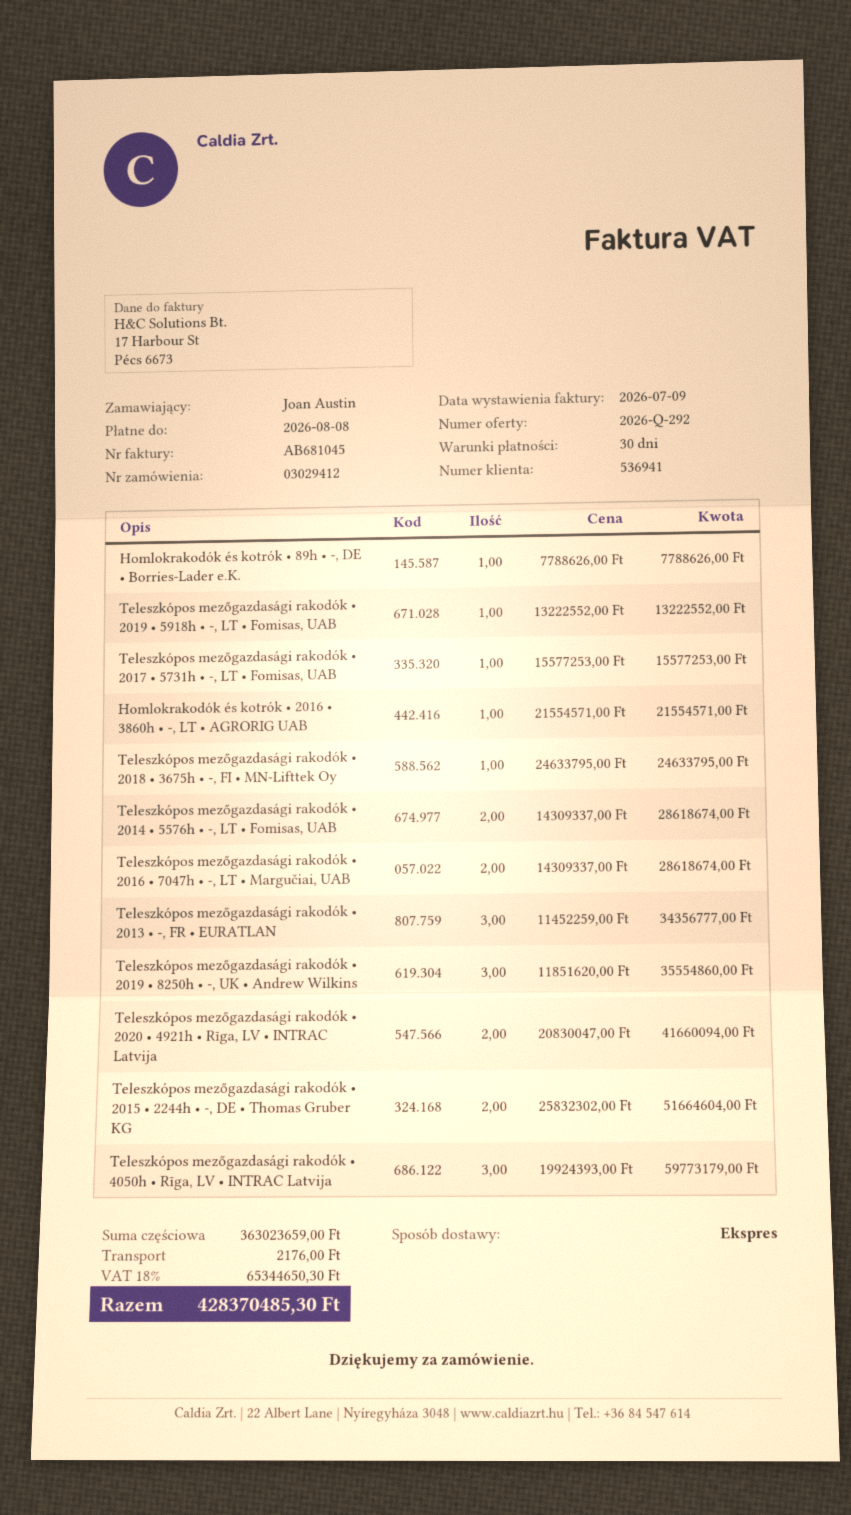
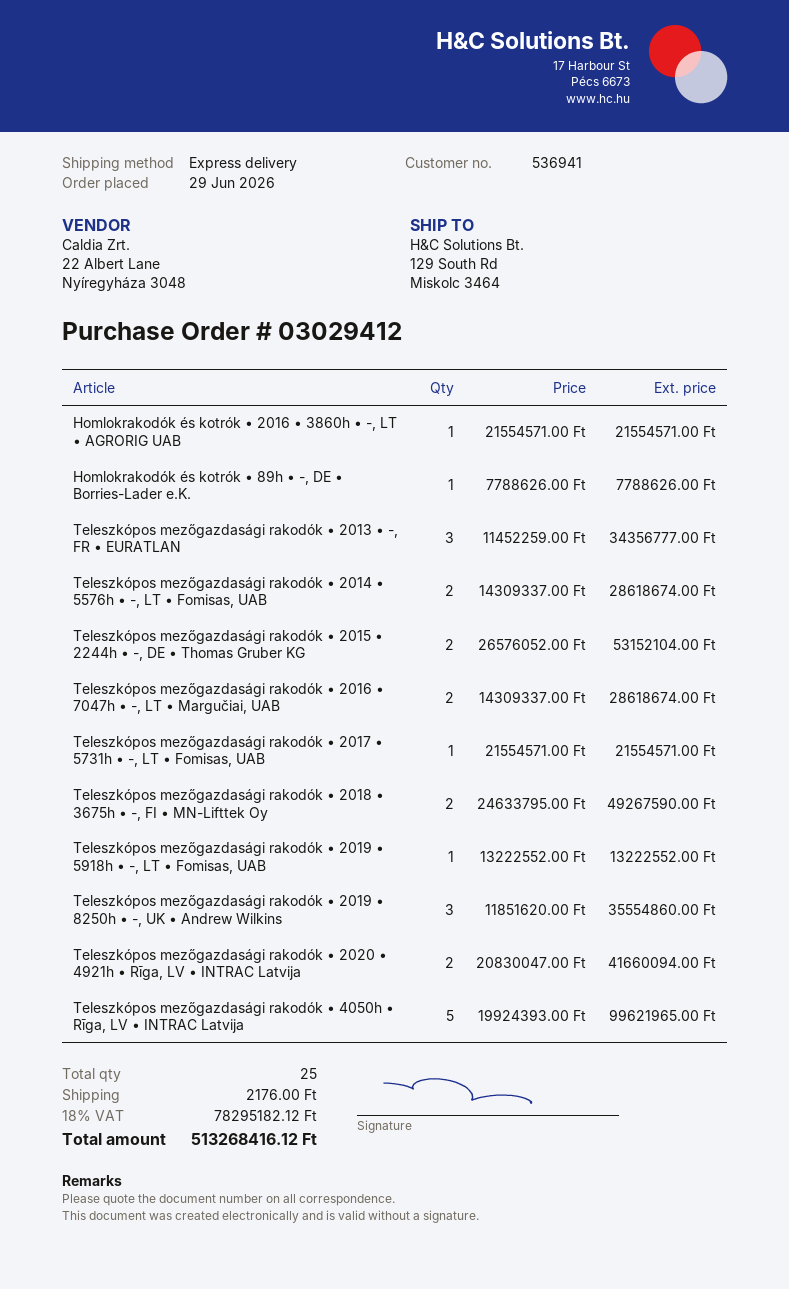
Teleszkópos mezőgazdasági rakodók • 2017 • 5731h • -, LT • Fomisas, UAB: 1 x 15577253.00 = 15577253.00 -> 1 x 21554571.00 = 21554571.00
Teleszkópos mezőgazdasági rakodók • 2018 • 3675h • -, FI • MN-Lifttek Oy: 1 x 24633795.00 = 24633795.00 -> 2 x 24633795.00 = 49267590.00
Teleszkópos mezőgazdasági rakodók • 2015 • 2244h • -, DE • Thomas Gruber KG: 2 x 25832302.00 = 51664604.00 -> 2 x 26576052.00 = 53152104.00
Teleszkópos mezőgazdasági rakodók • 4050h • Rīga, LV • INTRAC Latvija: 3 x 19924393.00 = 59773179.00 -> 5 x 19924393.00 = 99621965.00
tax: 18% = 65344650.30 -> 18% = 78295182.12
total: 428370485.30 -> 513268416.12

